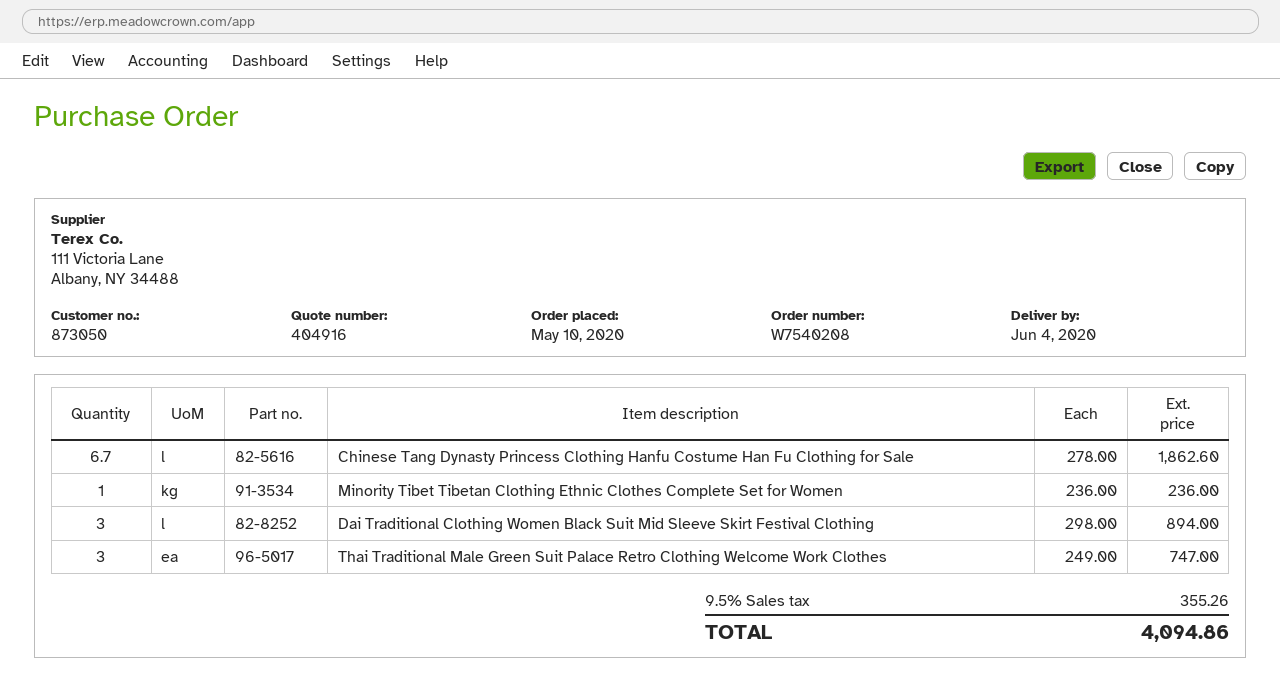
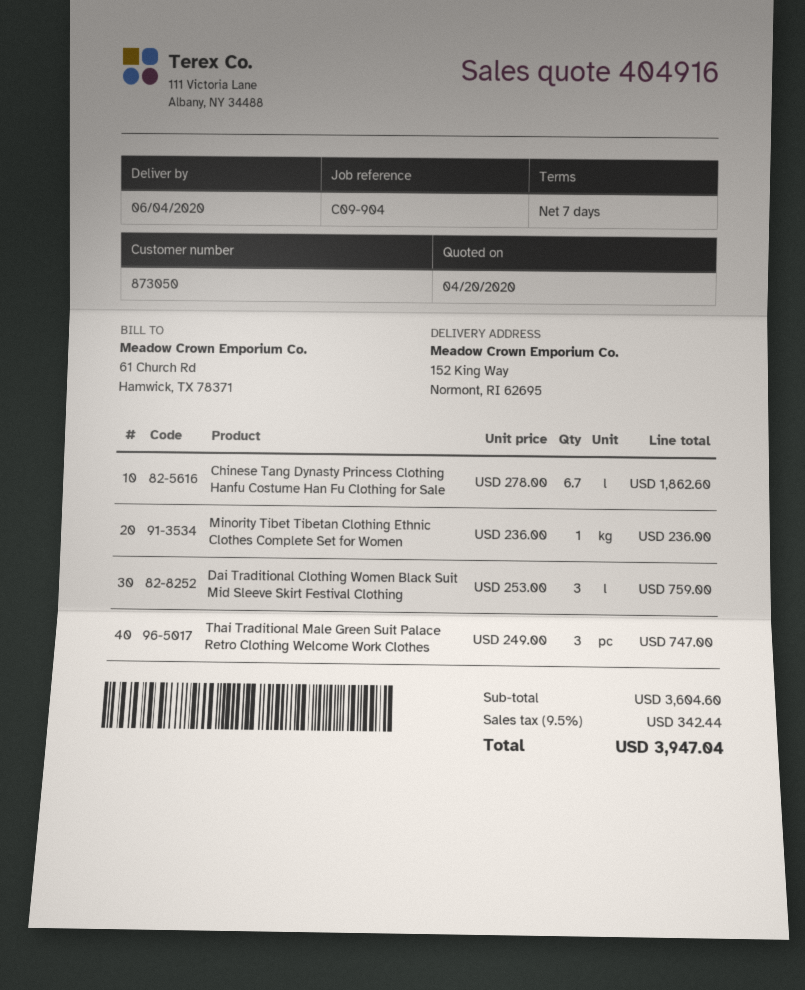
Dai Traditional Clothing Women Black Suit Mid Sleeve Skirt Festival Clothing: 3 x 298.00 = 894.00 -> 3 x 253.00 = 759.00
tax: 9.5% = 355.26 -> 9.5% = 342.44
total: 4094.86 -> 3947.04

